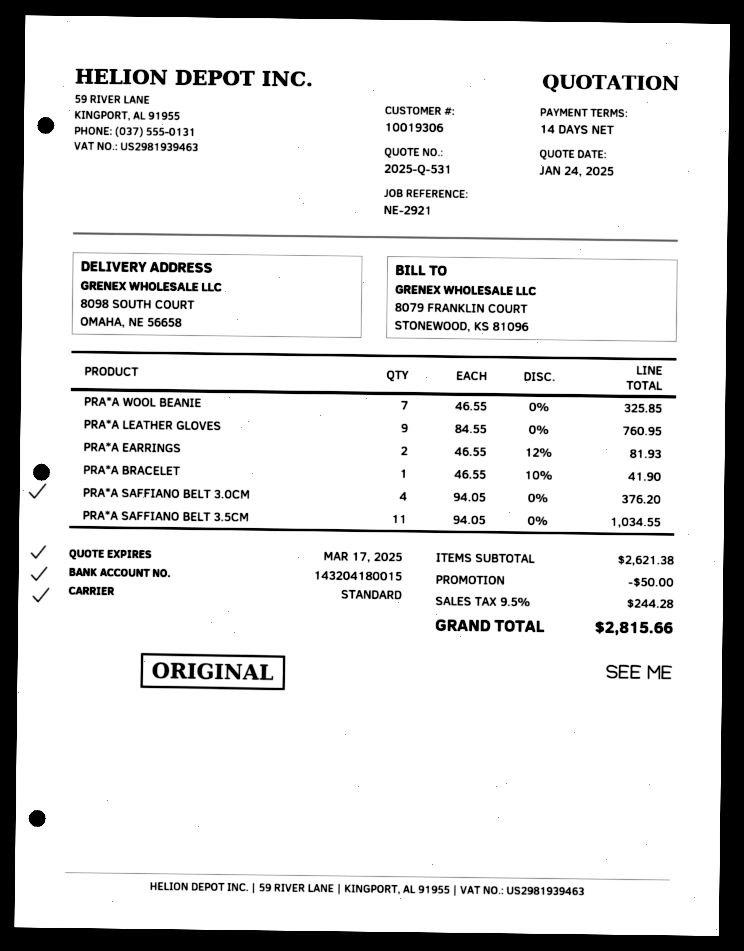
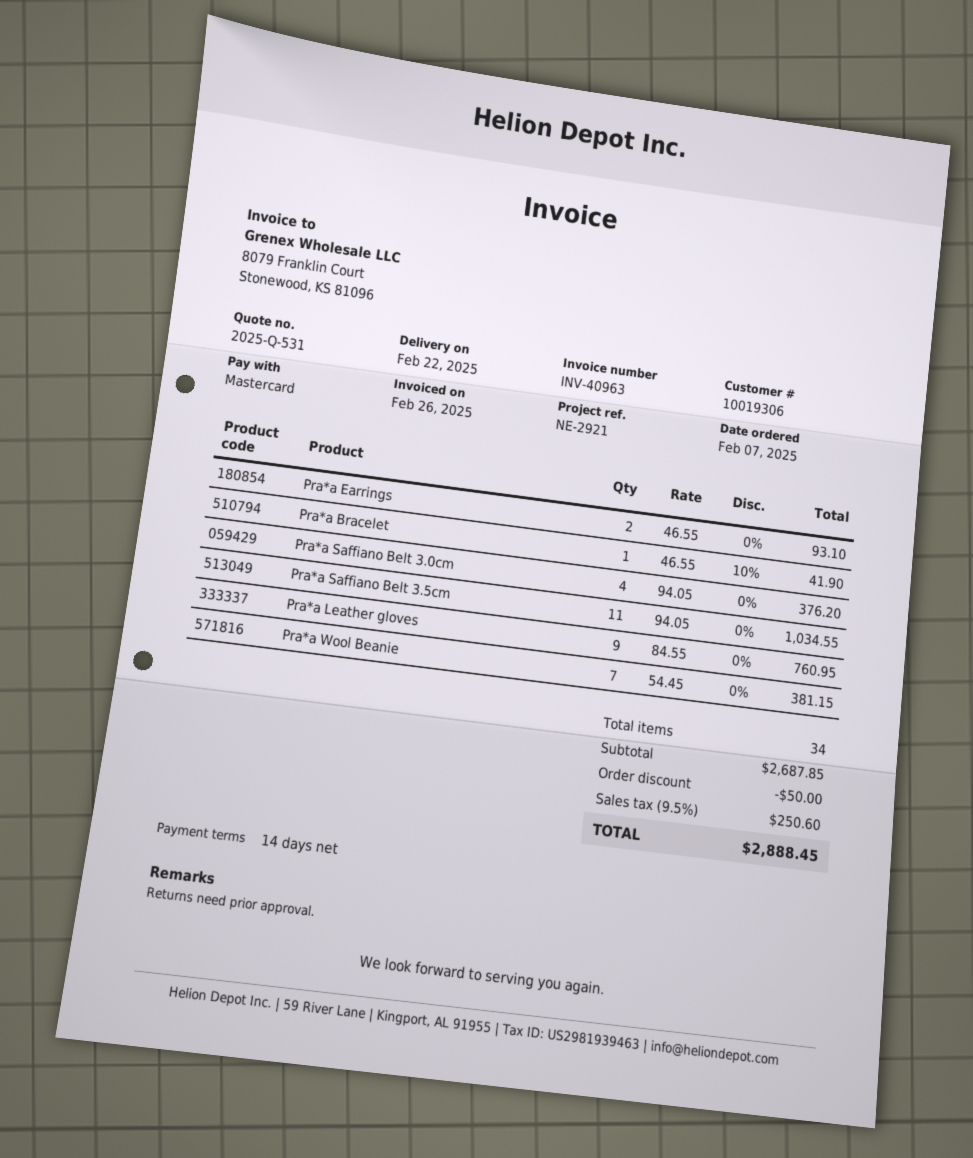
PRA*A WOOL BEANIE: 7 x 46.55 = 325.85 -> 7 x 54.45 = 381.15
PRA*A EARRINGS: 2 x 46.55 - 12% = 81.93 -> 2 x 46.55 = 93.10
subtotal: 2621.38 -> 2687.85
tax: 9.5% = 244.28 -> 9.5% = 250.60
total: 2815.66 -> 2888.45

